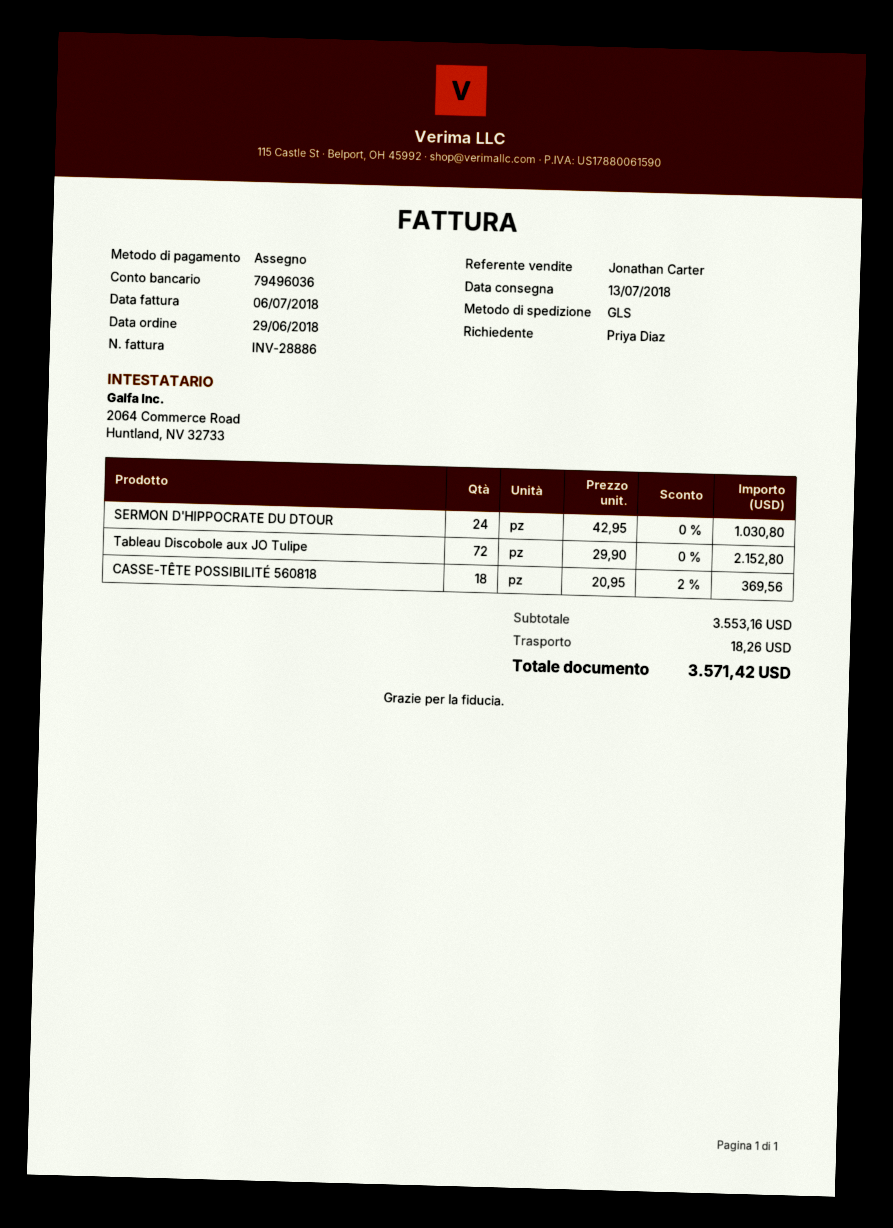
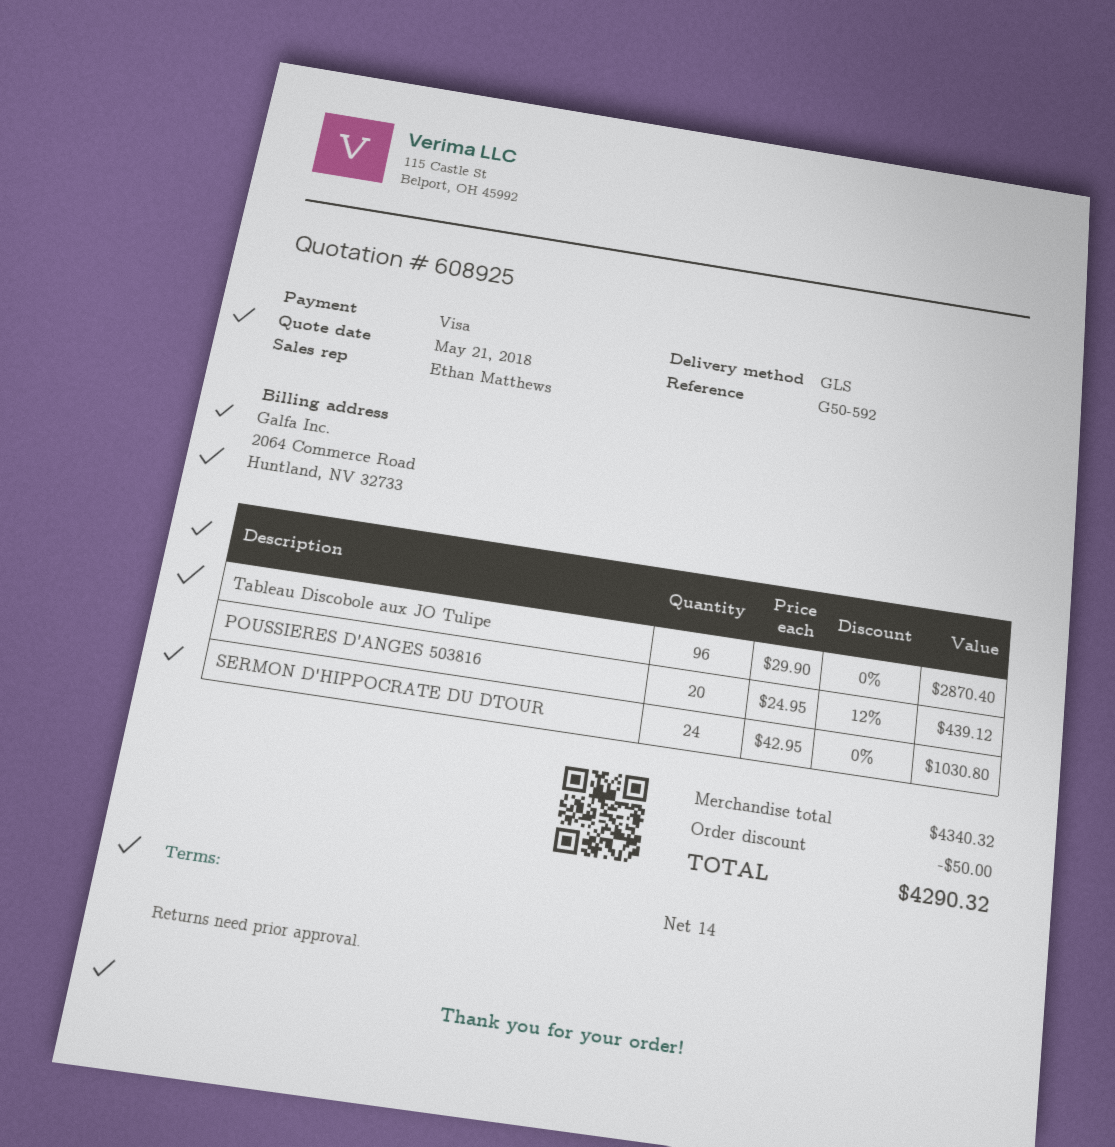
sales rep: Jonathan Carter -> Ethan Matthews
payment method: cheque -> Visa
Tableau Discobole aux JO Tulipe: 72 x 29.90 = 2152.80 -> 96 x 29.90 = 2870.40
CASSE-TÊTE POSSIBILITÉ 560818: 18 x 20.95 - 2% = 369.56 -> none
POUSSIERES D'ANGES 503816: none -> 20 x 24.95 - 12% = 439.12
subtotal: 3553.16 -> 4340.32
discount: none -> 50.00
shipping: 18.26 -> none
total: 3571.42 -> 4290.32

